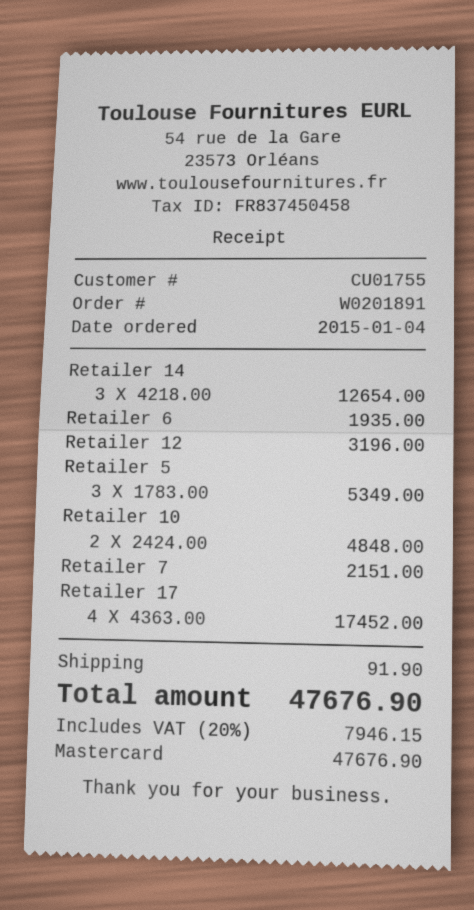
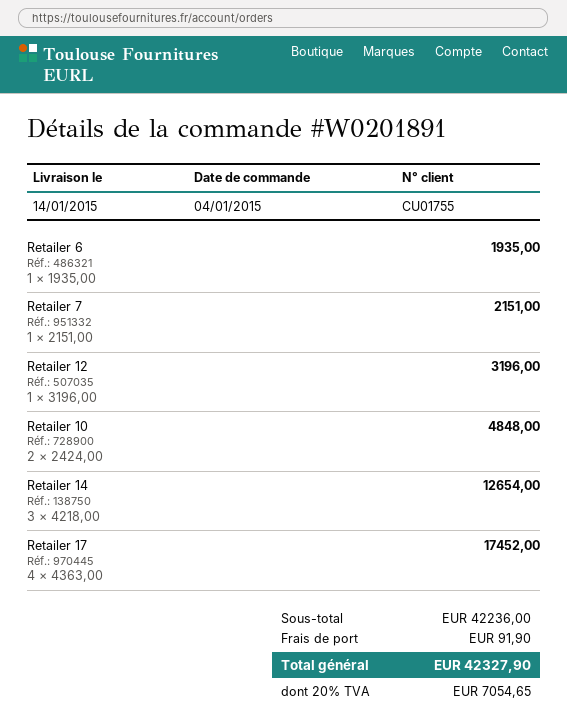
Retailer 5: 3 x 1783.00 = 5349.00 -> none
tax: 20% = 7946.15 -> 20% = 7054.65
total: 47676.90 -> 42327.90

